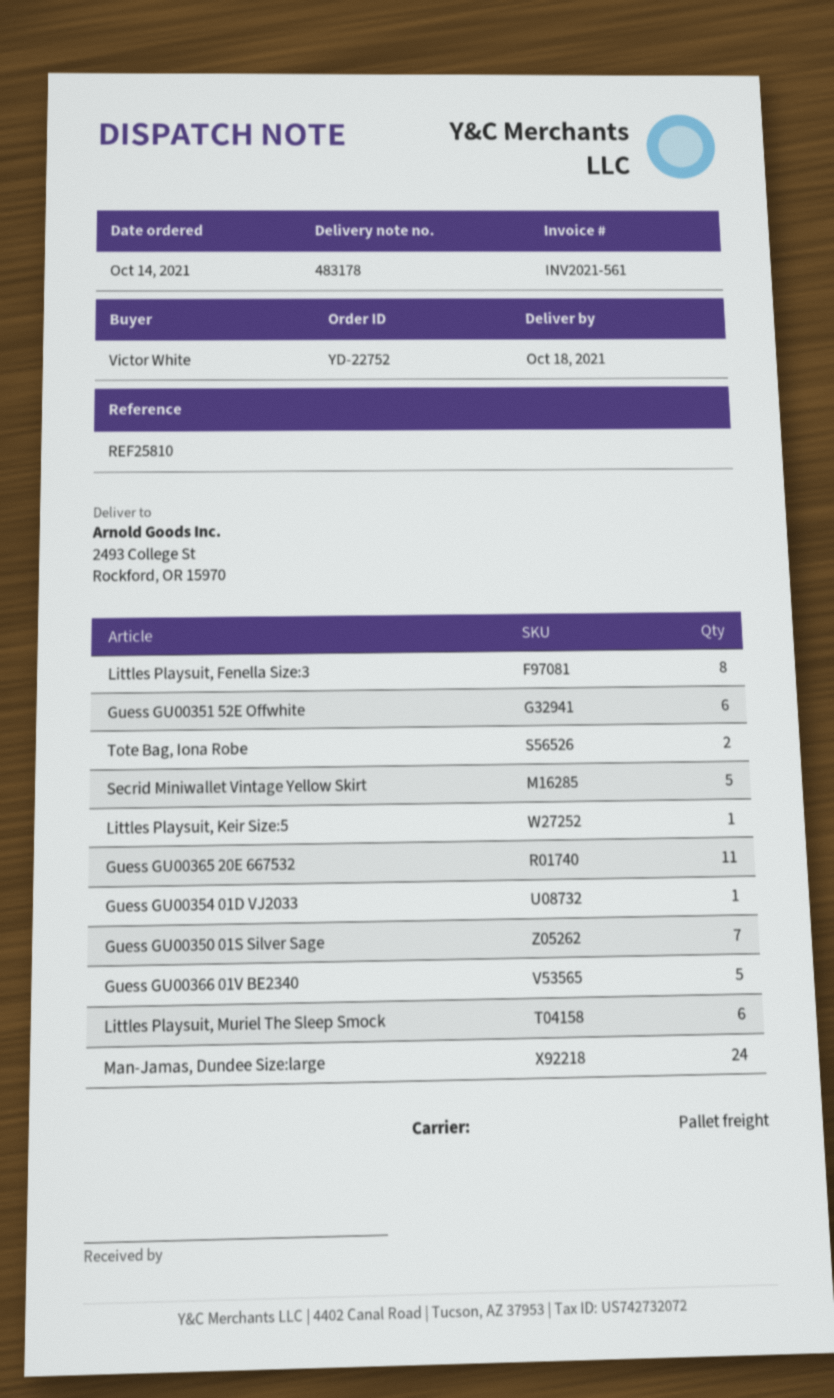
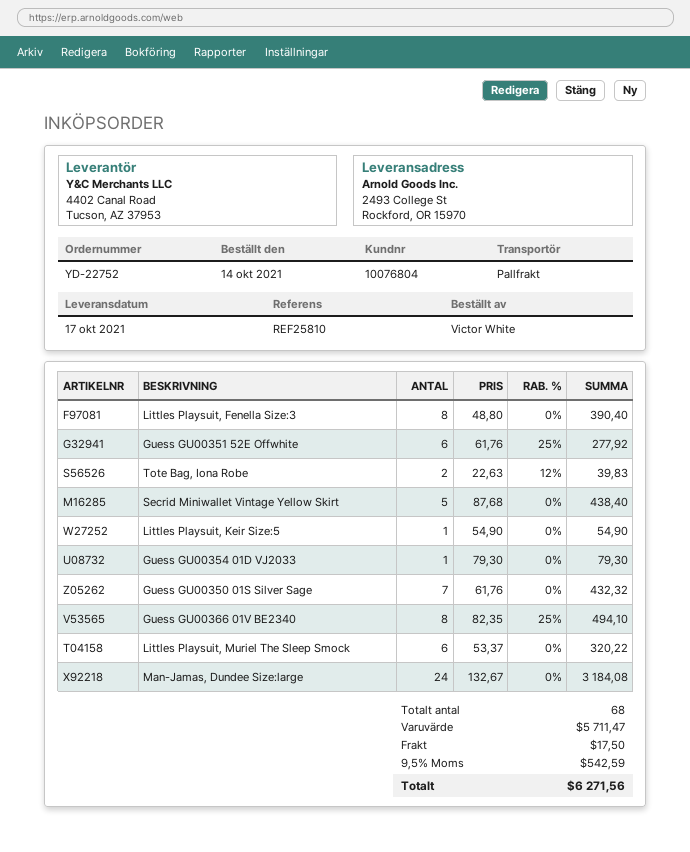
delivery date: 2021-10-18 -> 2021-10-17
Guess GU00365 20E 667532: 11 -> none
Guess GU00366 01V BE2340: 5 -> 8

